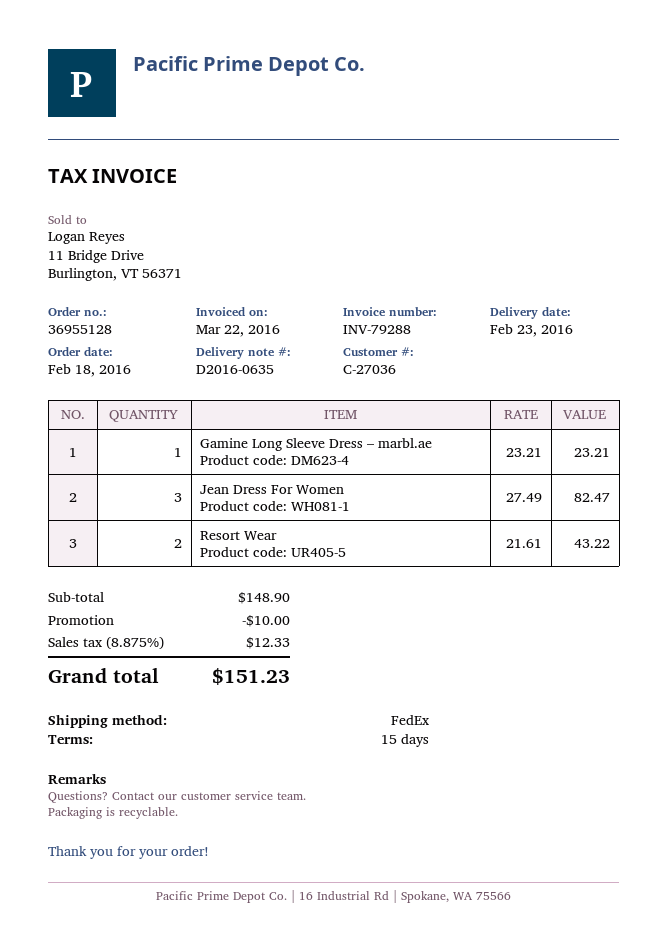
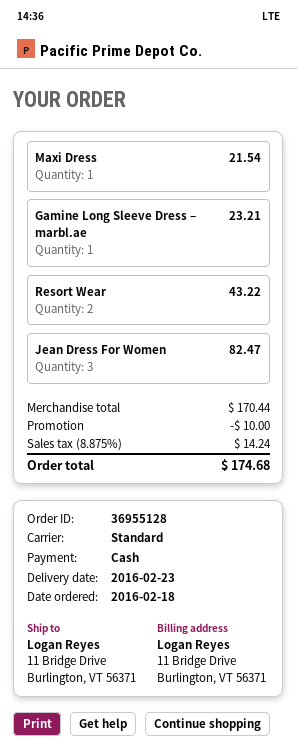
shipping method: FedEx -> standard
Maxi Dress: none -> 1 for 21.54
subtotal: 148.90 -> 170.44
tax: 8.875% = 12.33 -> 8.875% = 14.24
total: 151.23 -> 174.68

